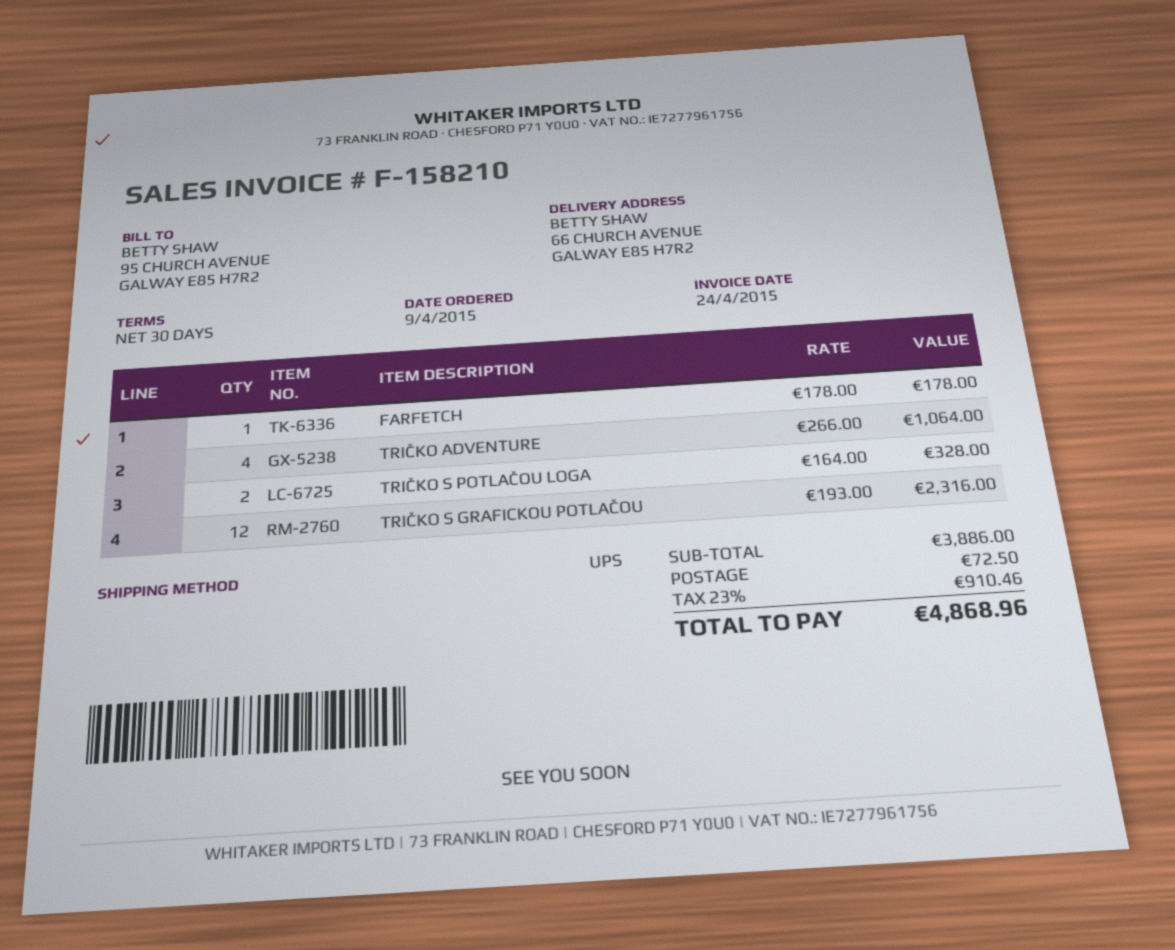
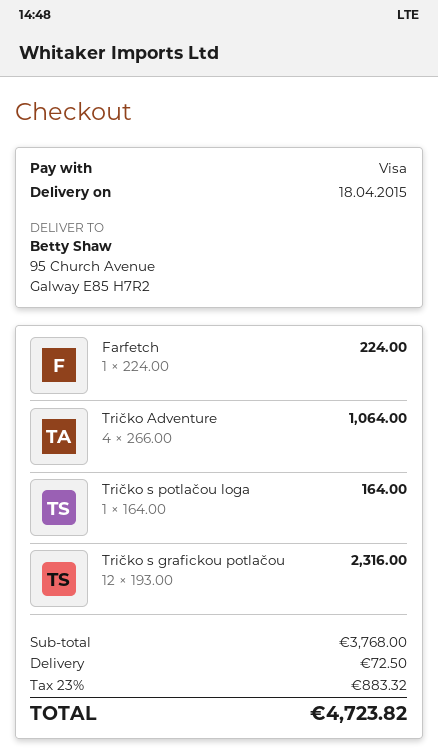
ship to: 66 CHURCH AVENUE, GALWAY E85 H7R2 -> 95 Church Avenue, Galway E85 H7R2
FARFETCH: 1 x 178.00 = 178.00 -> 1 x 224.00 = 224.00
TRIČKO S POTLAČOU LOGA: 2 x 164.00 = 328.00 -> 1 x 164.00 = 164.00
subtotal: 3886.00 -> 3768.00
tax: 23% = 910.46 -> 23% = 883.32
total: 4868.96 -> 4723.82

